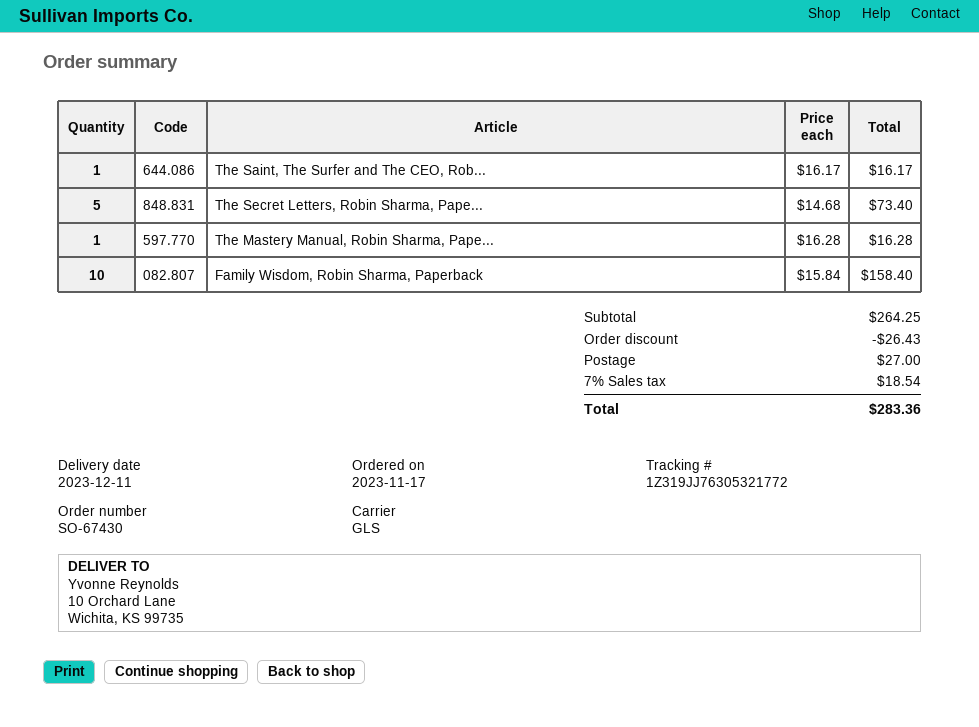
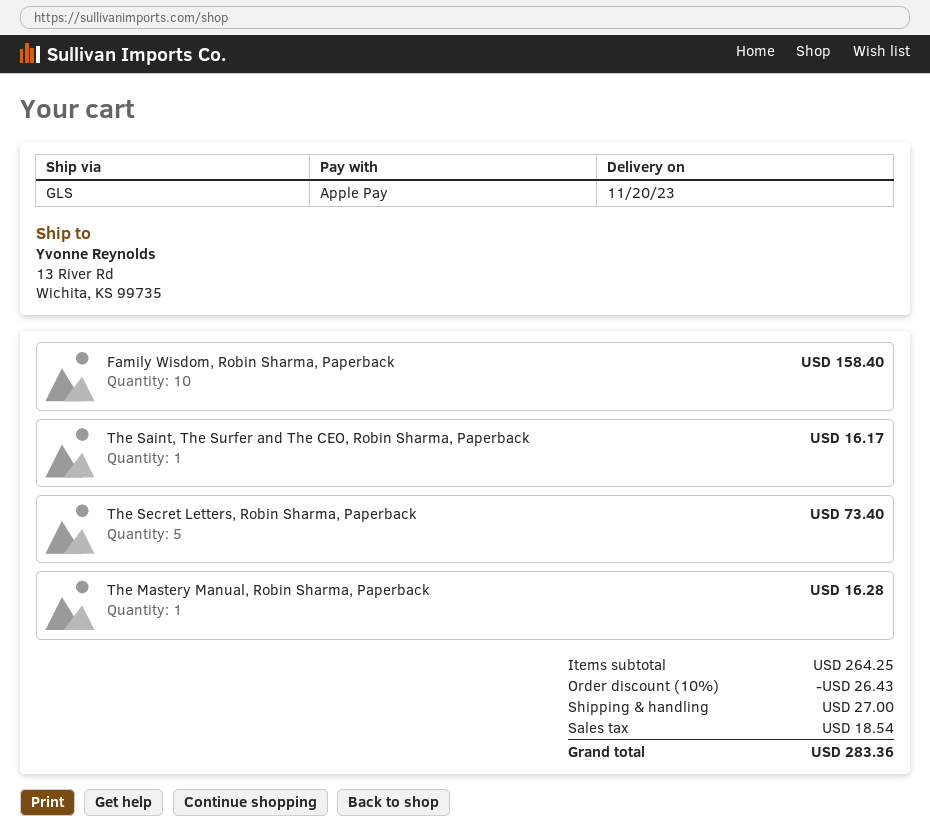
delivery date: 2023-12-11 -> 2023-11-20
ship to: 10 Orchard Lane, Wichita, KS 99735 -> 13 River Rd, Wichita, KS 99735

